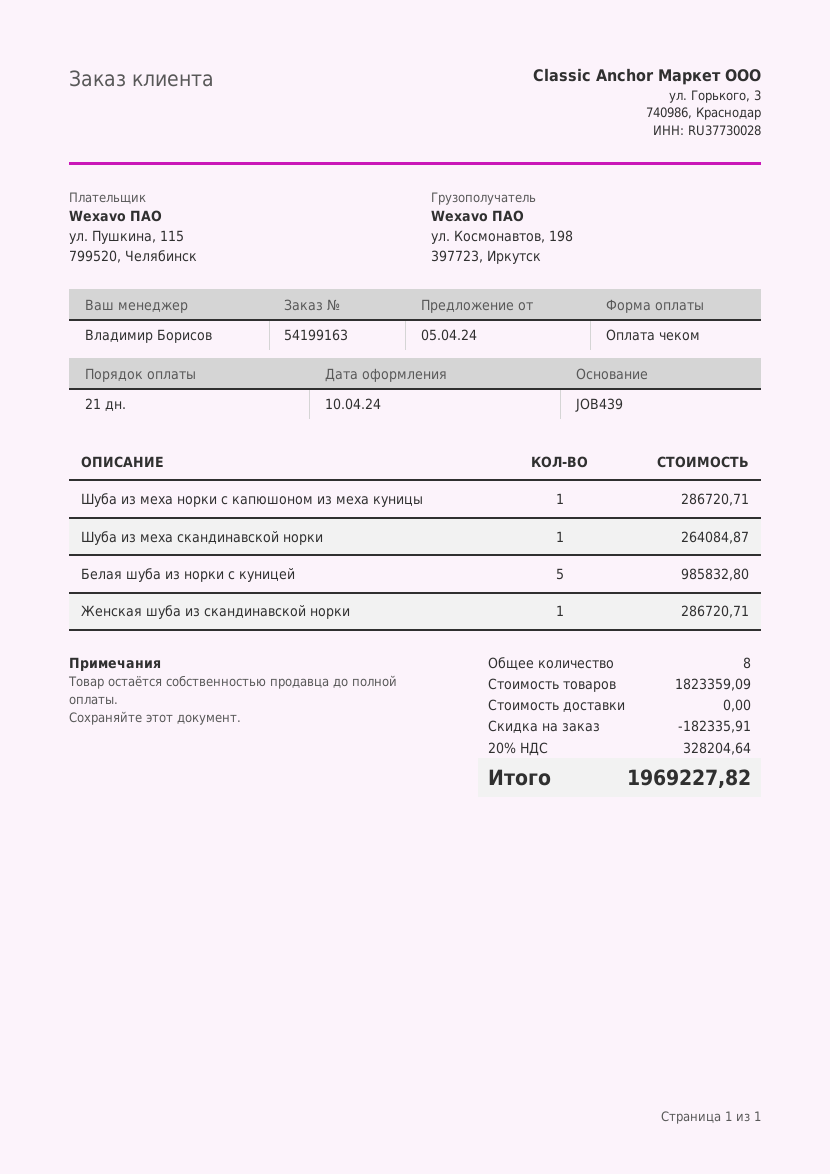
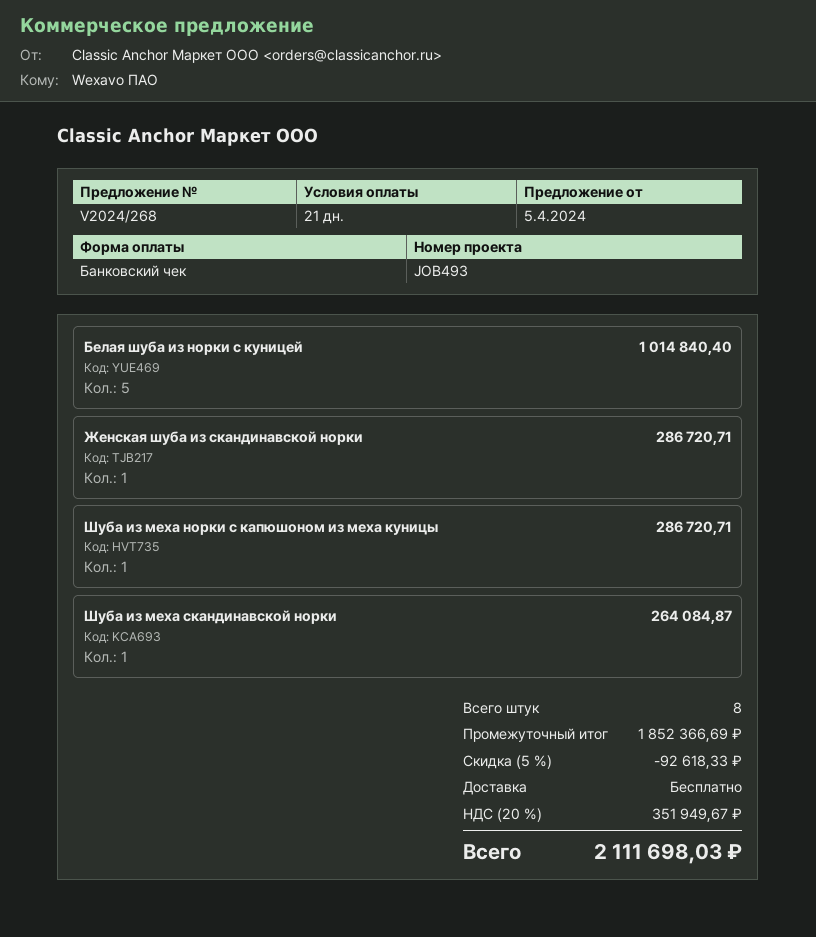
reference: JOB439 -> JOB493
Белая шуба из норки с куницей: 5 for 985832.80 -> 5 for 1014840.40
subtotal: 1823359.09 -> 1852366.69
discount: 182335.91 -> 92618.33
tax: 20% = 328204.64 -> 20% = 351949.67
total: 1969227.82 -> 2111698.03

